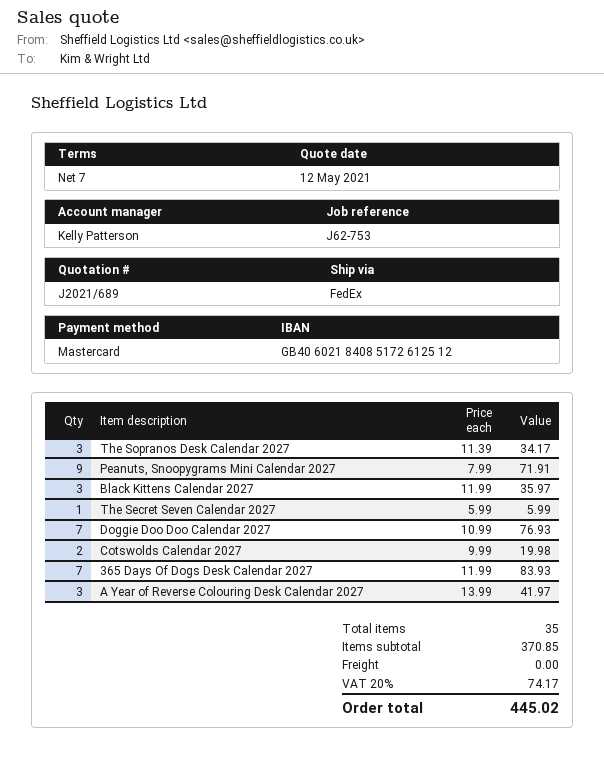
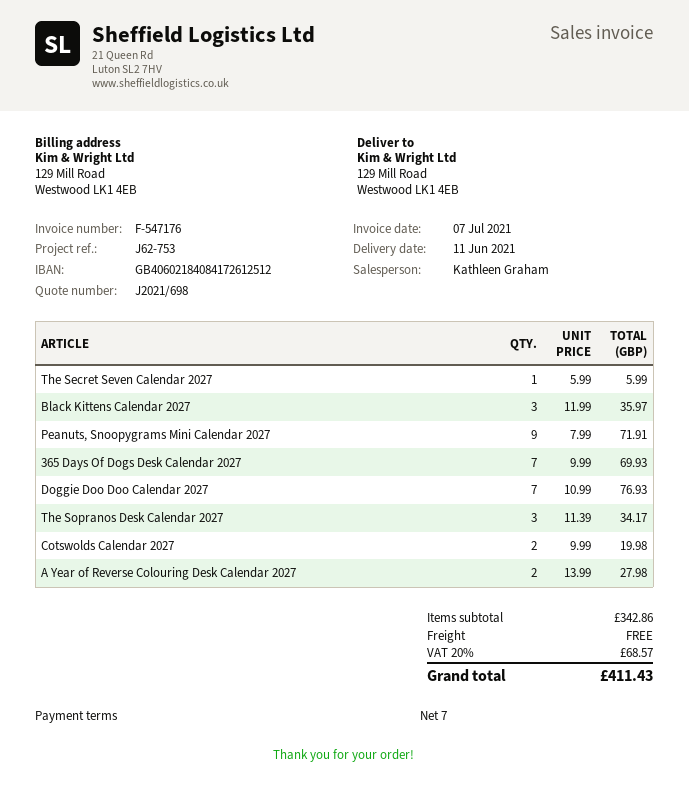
quote number: J2021/689 -> J2021/698
sales rep: Kelly Patterson -> Kathleen Graham
bank account: GB40602184085172612512 -> GB40602184084172612512
365 Days Of Dogs Desk Calendar 2027: 7 x 11.99 = 83.93 -> 7 x 9.99 = 69.93
A Year of Reverse Colouring Desk Calendar 2027: 3 x 13.99 = 41.97 -> 2 x 13.99 = 27.98
subtotal: 370.85 -> 342.86
tax: 20% = 74.17 -> 20% = 68.57
total: 445.02 -> 411.43

